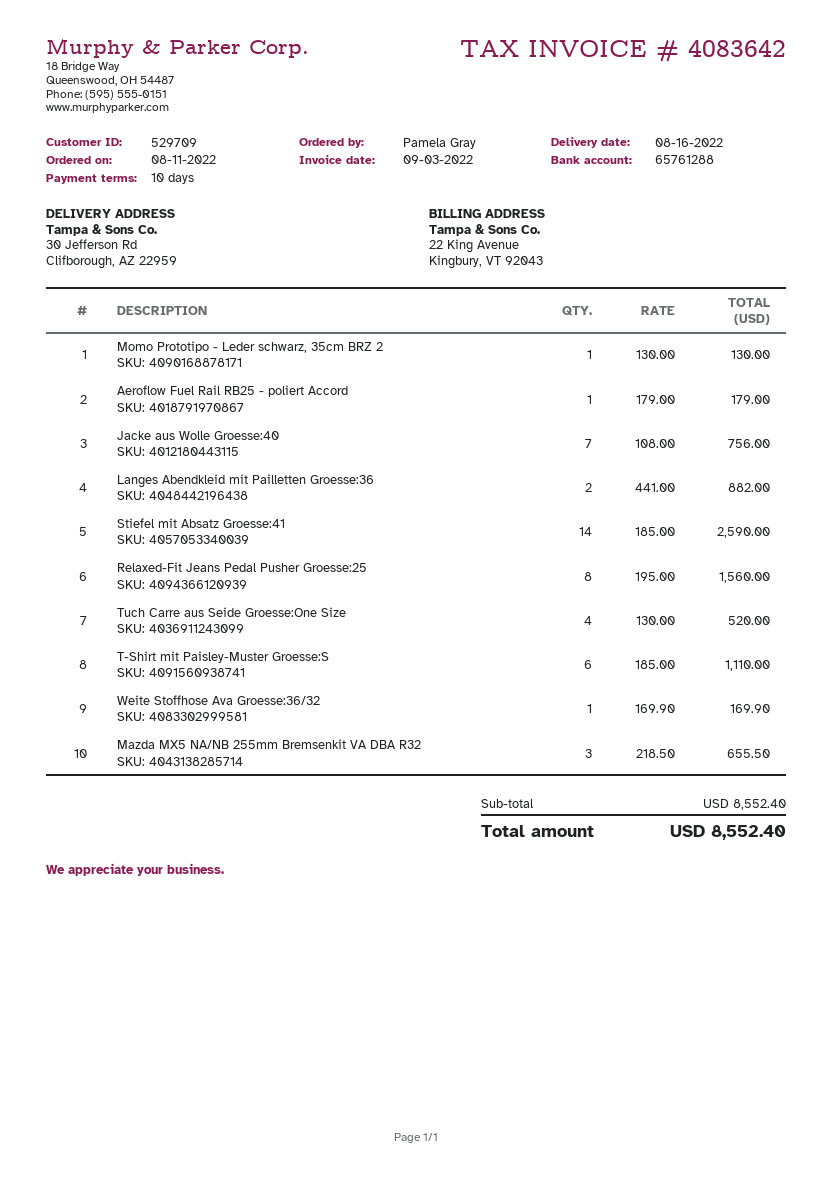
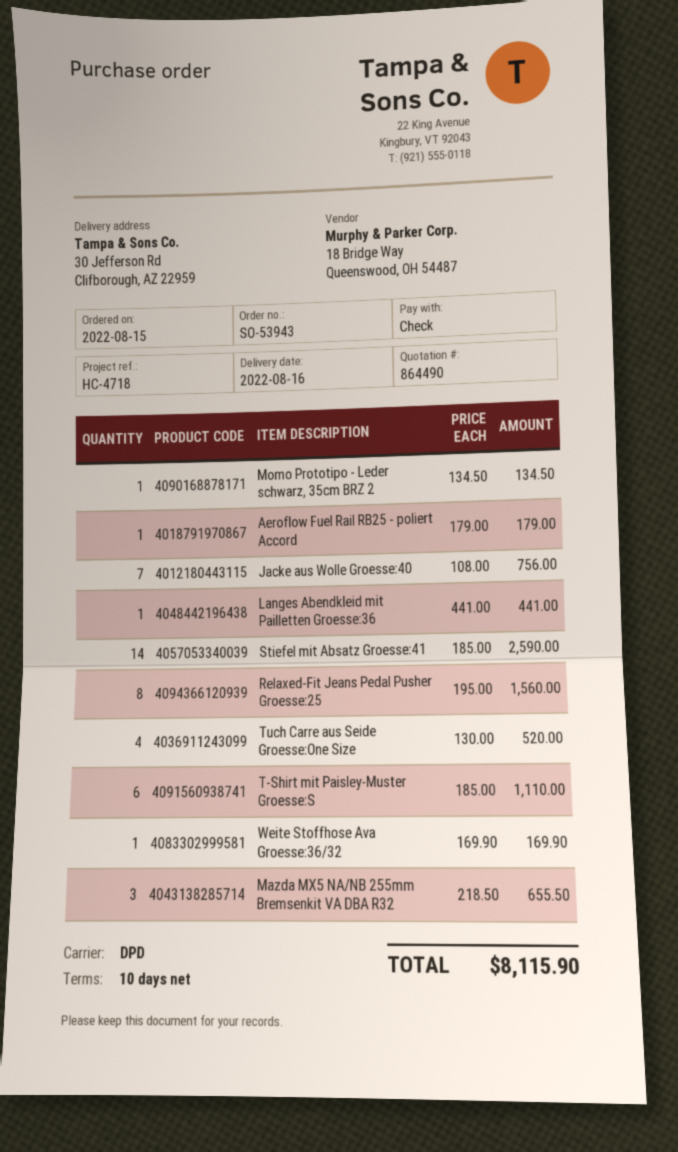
order date: 2022-08-11 -> 2022-08-15
Momo Prototipo - Leder schwarz, 35cm BRZ 2: 1 x 130.00 = 130.00 -> 1 x 134.50 = 134.50
Langes Abendkleid mit Pailletten Groesse:36: 2 x 441.00 = 882.00 -> 1 x 441.00 = 441.00
total: 8552.40 -> 8115.90

